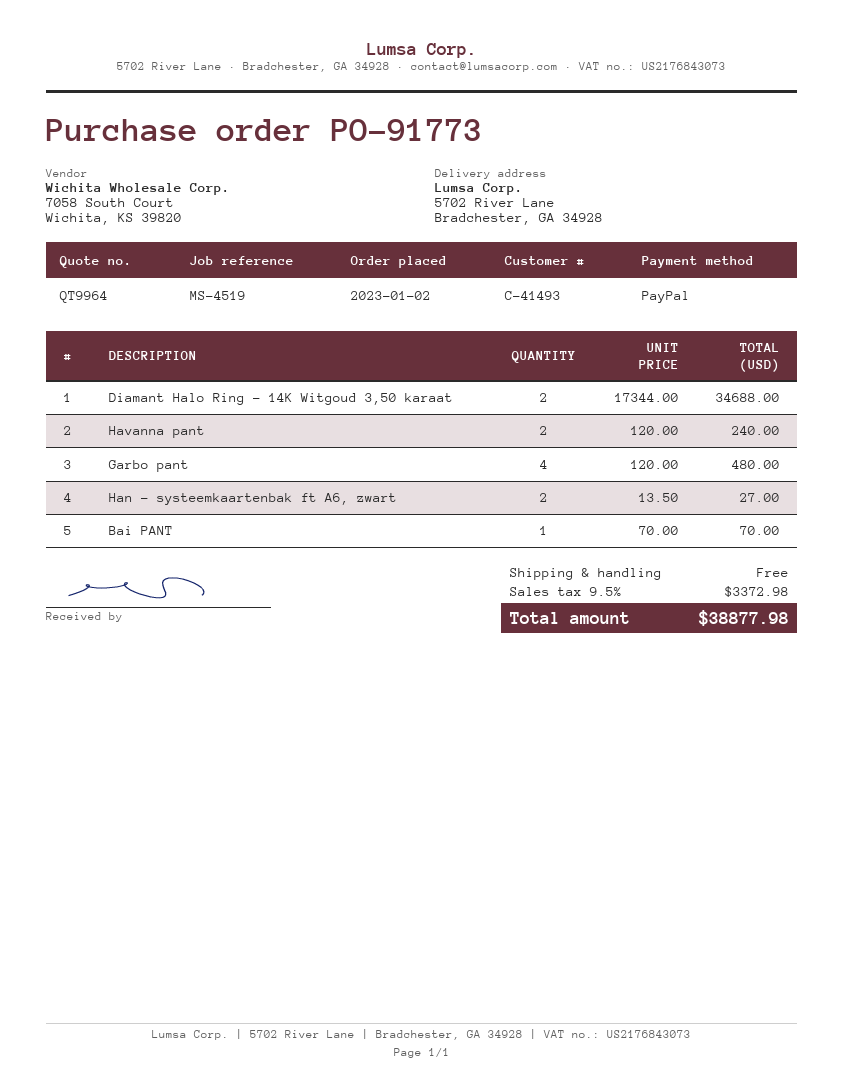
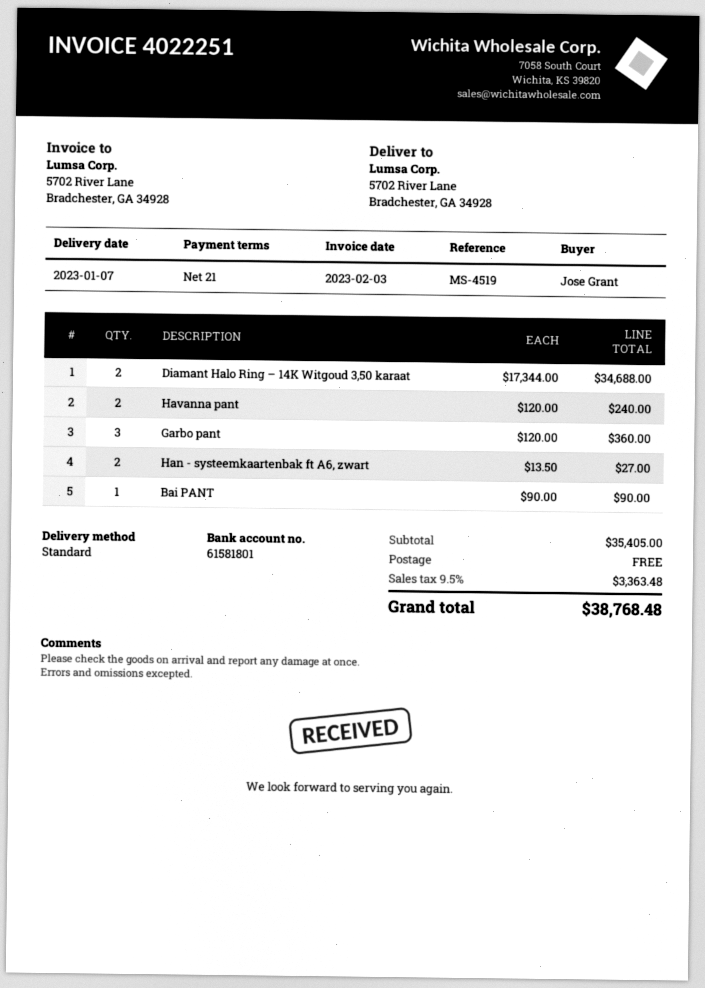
Garbo pant: 4 x 120.00 = 480.00 -> 3 x 120.00 = 360.00
Bai PANT: 1 x 70.00 = 70.00 -> 1 x 90.00 = 90.00
tax: 9.5% = 3372.98 -> 9.5% = 3363.48
total: 38877.98 -> 38768.48

